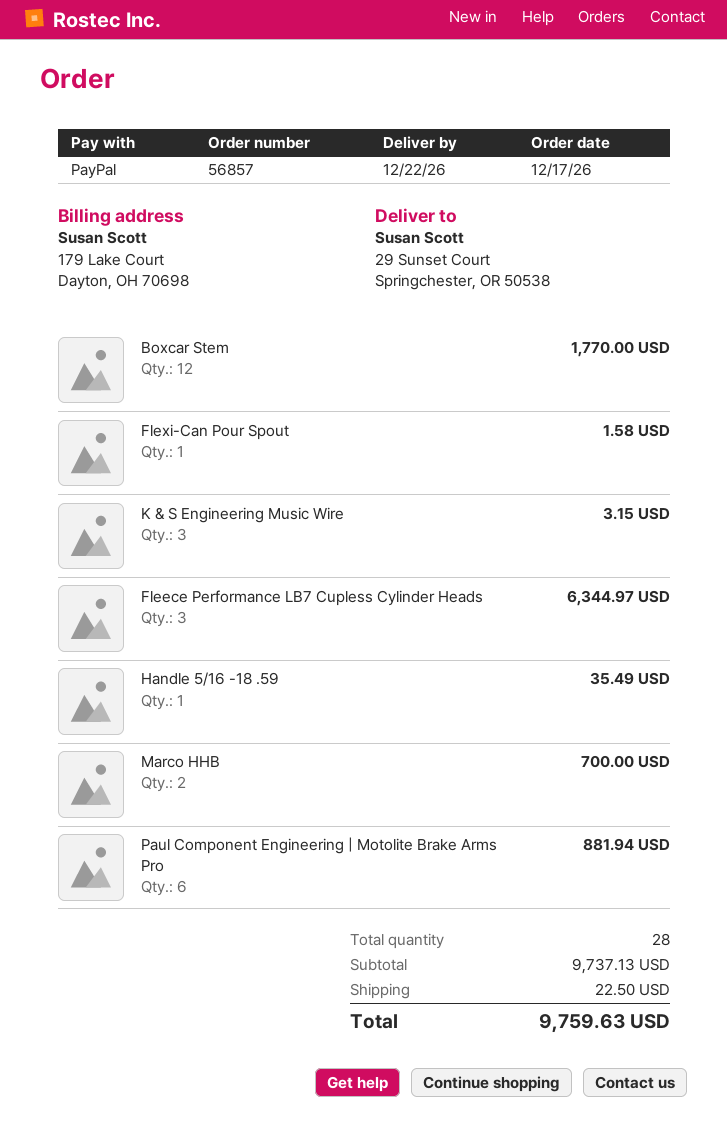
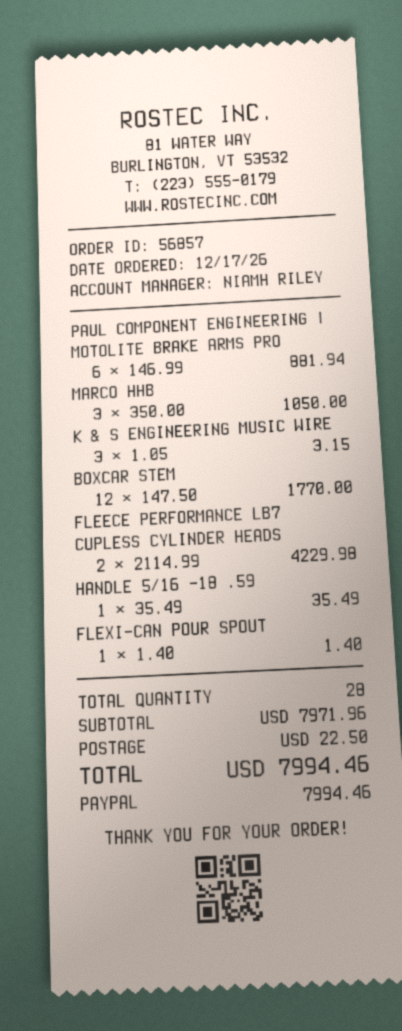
Flexi-Can Pour Spout: 1 for 1.58 -> 1 for 1.40
Fleece Performance LB7 Cupless Cylinder Heads: 3 for 6344.97 -> 2 for 4229.98
Marco HHB: 2 for 700.00 -> 3 for 1050.00
subtotal: 9737.13 -> 7971.96
total: 9759.63 -> 7994.46

